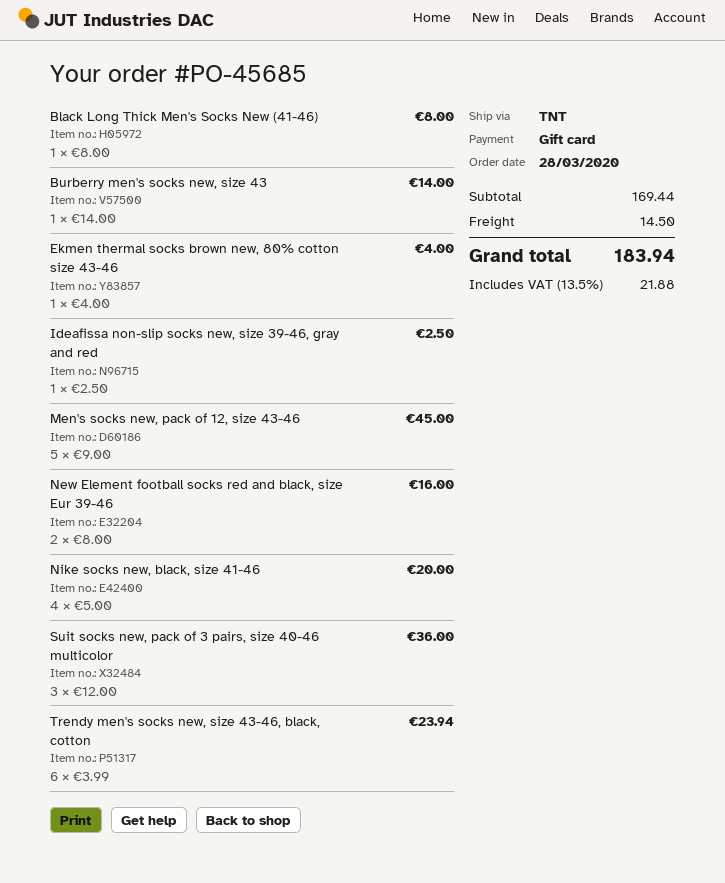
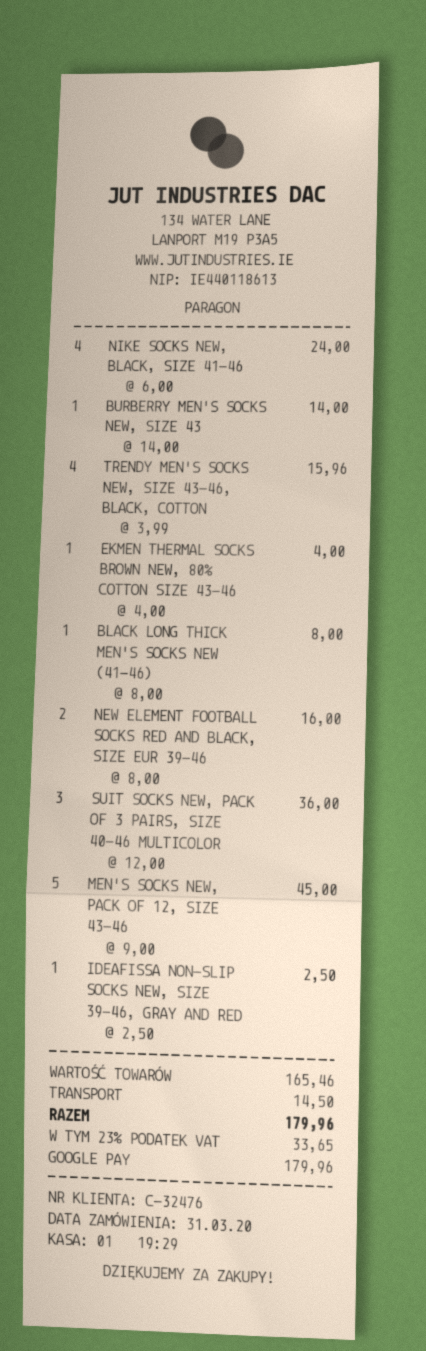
order date: 2020-03-28 -> 2020-03-31
payment method: gift card -> Google Pay
Nike socks new, black, size 41-46: 4 x 5.00 = 20.00 -> 4 x 6.00 = 24.00
Trendy men's socks new, size 43-46, black, cotton: 6 x 3.99 = 23.94 -> 4 x 3.99 = 15.96
subtotal: 169.44 -> 165.46
tax: 13.5% = 21.88 -> 23% = 33.65
total: 183.94 -> 179.96

